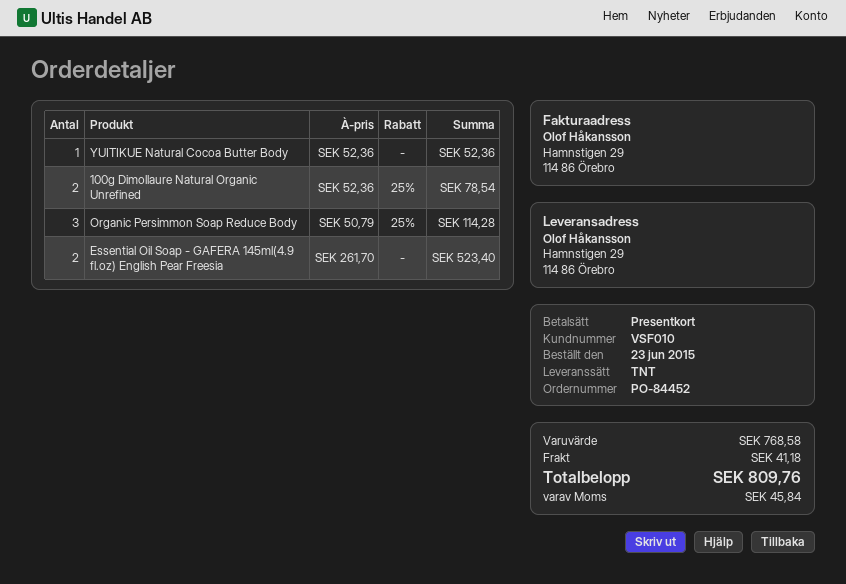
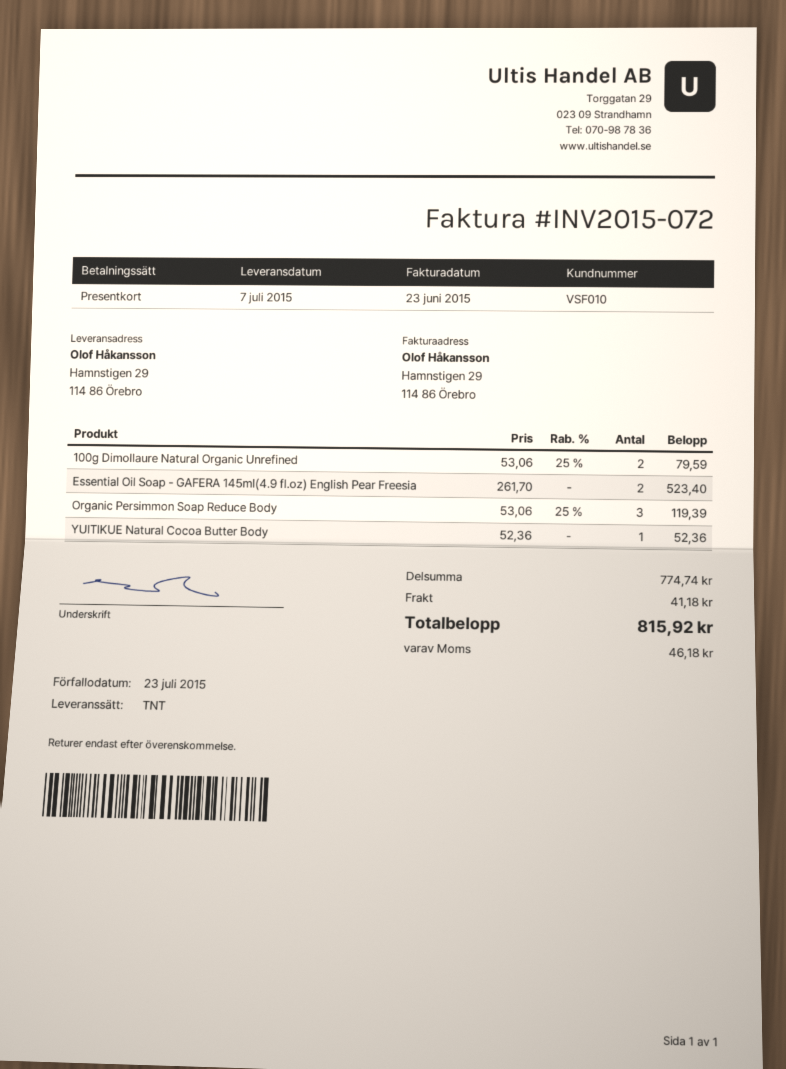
100g Dimollaure Natural Organic Unrefined: 2 x 52.36 - 25% = 78.54 -> 2 x 53.06 - 25% = 79.59
Organic Persimmon Soap Reduce Body: 3 x 50.79 - 25% = 114.28 -> 3 x 53.06 - 25% = 119.39
subtotal: 768.58 -> 774.74
tax: 45.84 -> 46.18
total: 809.76 -> 815.92

